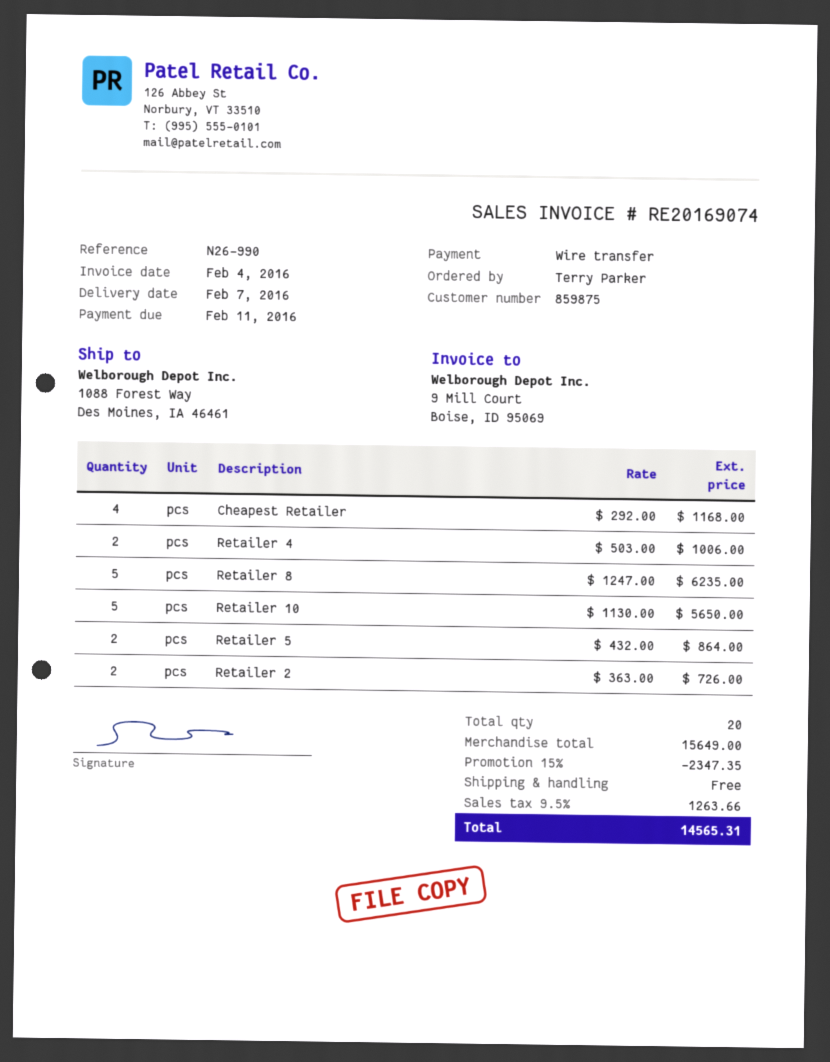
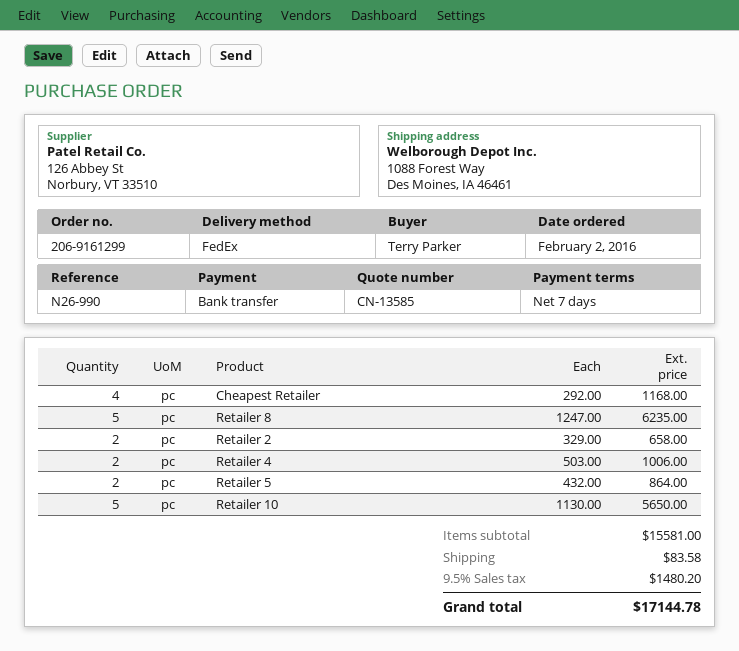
Retailer 2: 2 x 363.00 = 726.00 -> 2 x 329.00 = 658.00
subtotal: 15649.00 -> 15581.00
discount: 15% = 2347.35 -> none
shipping: 0.00 -> 83.58
tax: 9.5% = 1263.66 -> 9.5% = 1480.20
total: 14565.31 -> 17144.78

